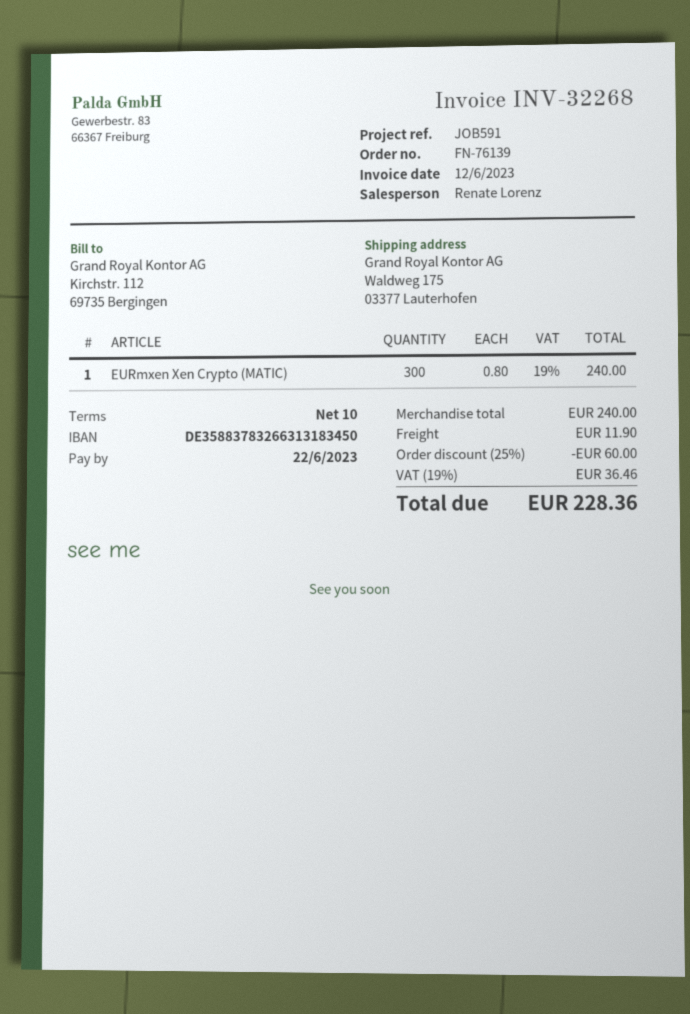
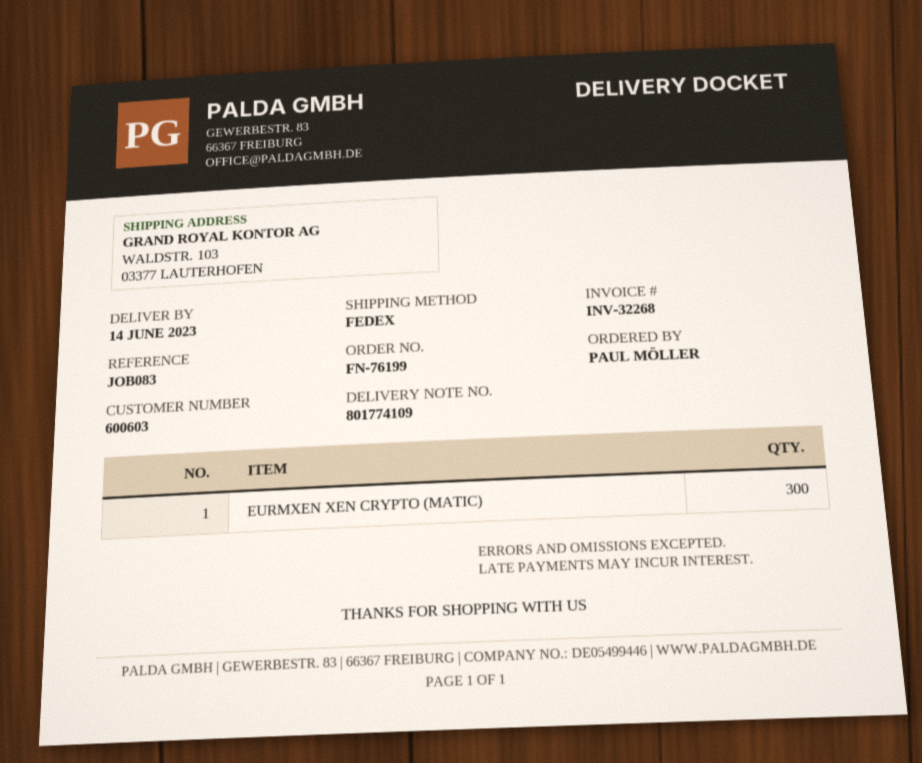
order number: FN-76139 -> FN-76199
reference: JOB591 -> JOB083
ship to: Waldweg 175, 03377 Lauterhofen -> WALDSTR. 103, 03377 LAUTERHOFEN

